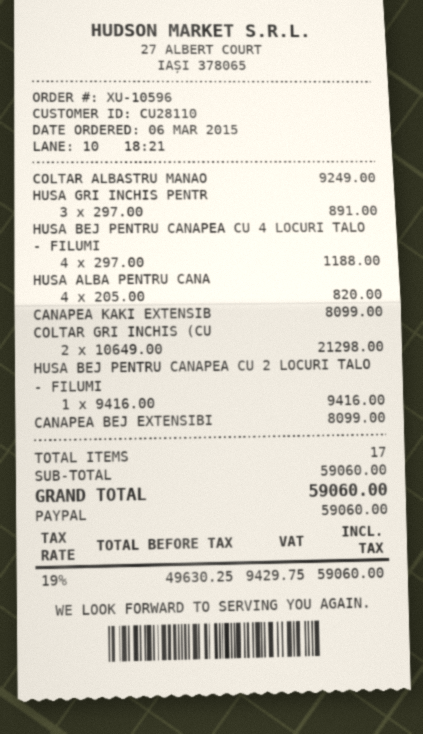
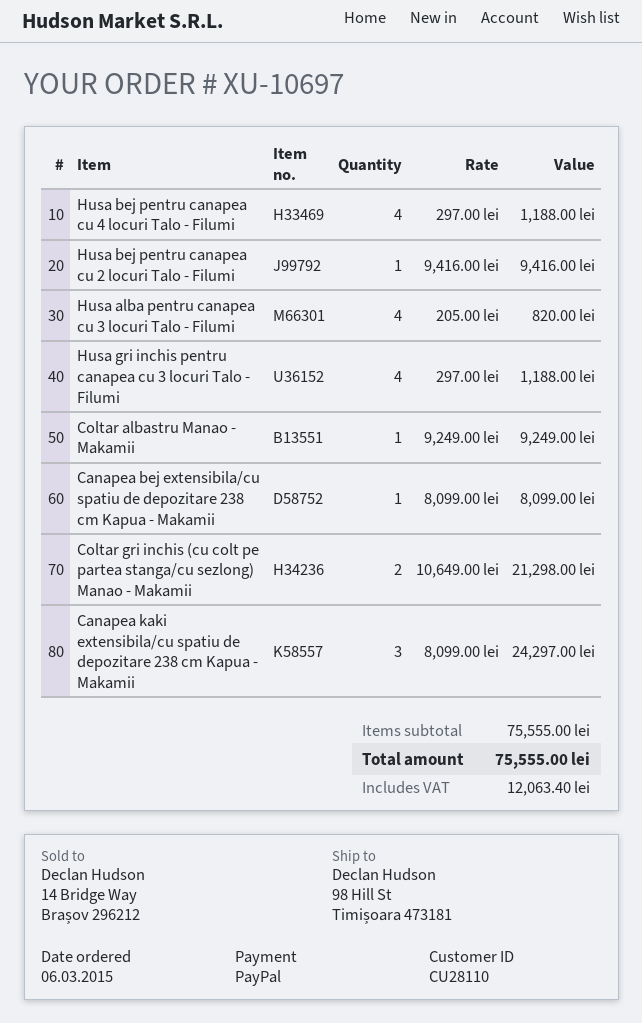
order number: XU-10596 -> XU-10697
HUSA GRI INCHIS PENTR: 3 x 297.00 = 891.00 -> 4 x 297.00 = 1188.00
CANAPEA KAKI EXTENSIB: 1 x 8099.00 = 8099.00 -> 3 x 8099.00 = 24297.00
subtotal: 59060.00 -> 75555.00
tax: 9429.75 -> 12063.40
total: 59060.00 -> 75555.00

